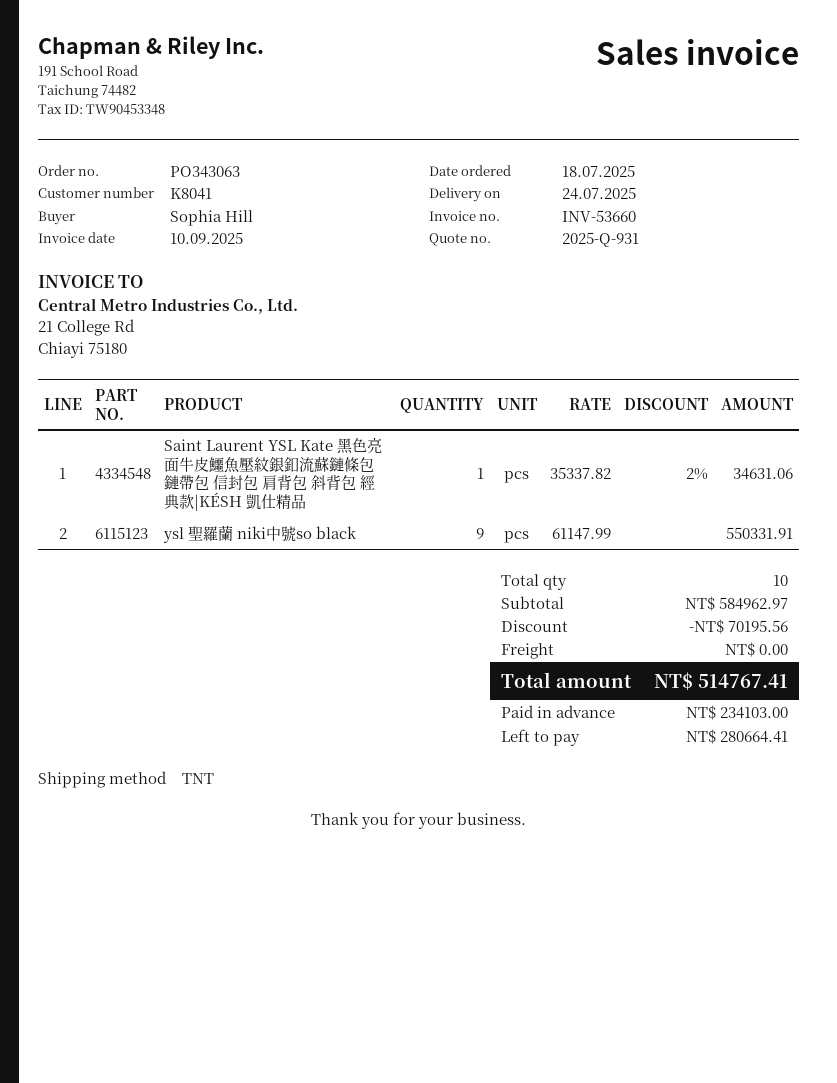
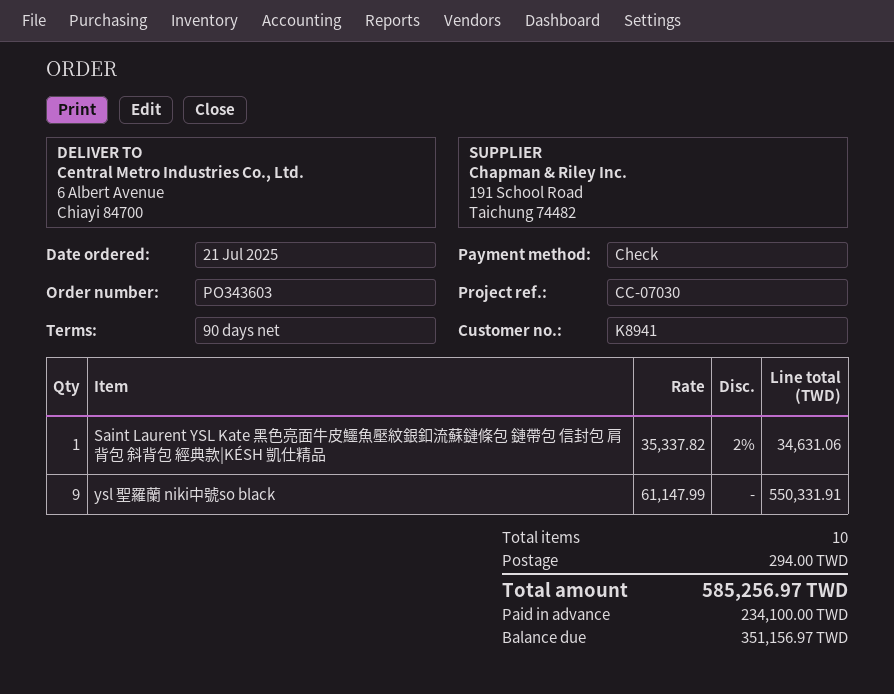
order number: PO343063 -> PO343603
order date: 2025-07-18 -> 2025-07-21
customer number: K8041 -> K8941
discount: 70195.56 -> none
shipping: 0.00 -> 294.00
total: 514767.41 -> 585256.97
deposit: 234103.00 -> 234100.00
balance: 280664.41 -> 351156.97

